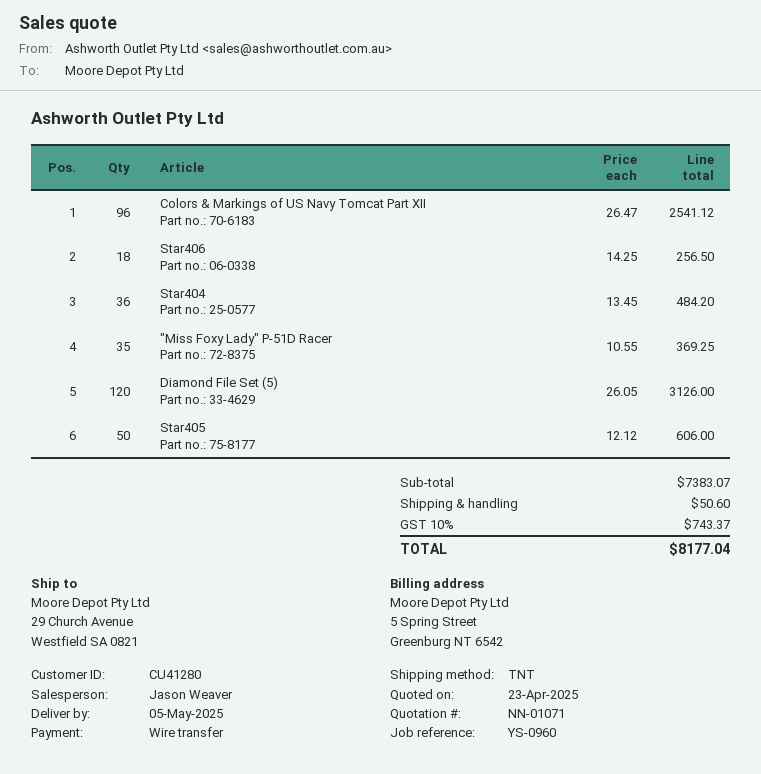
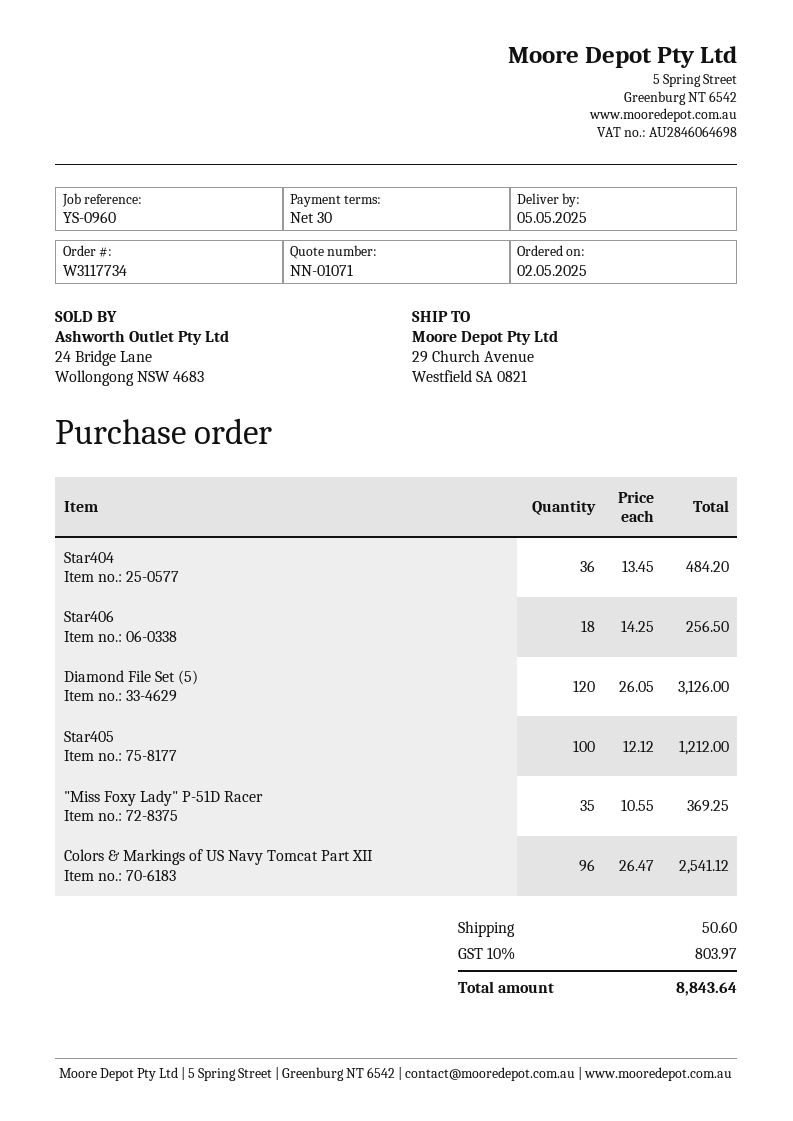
Star405: 50 x 12.12 = 606.00 -> 100 x 12.12 = 1212.00
tax: 10% = 743.37 -> 10% = 803.97
total: 8177.04 -> 8843.64

